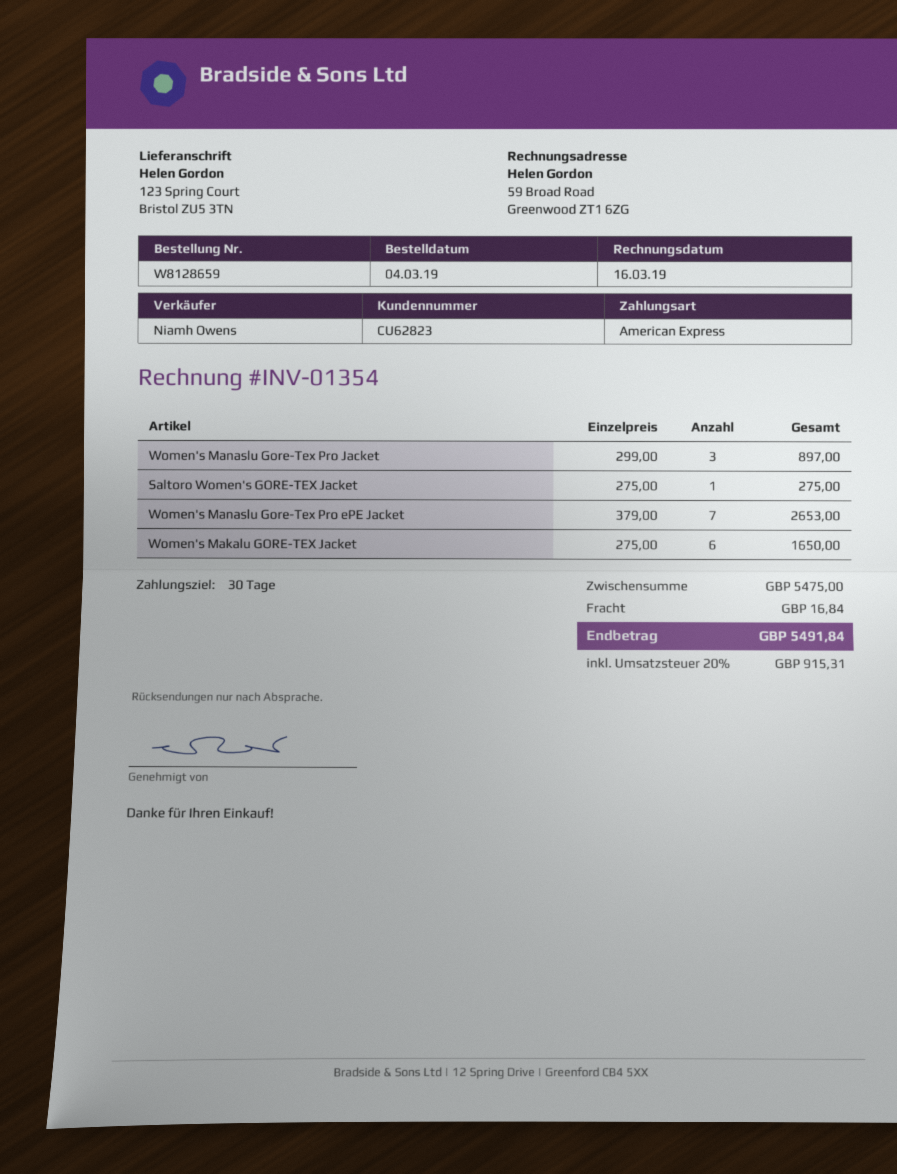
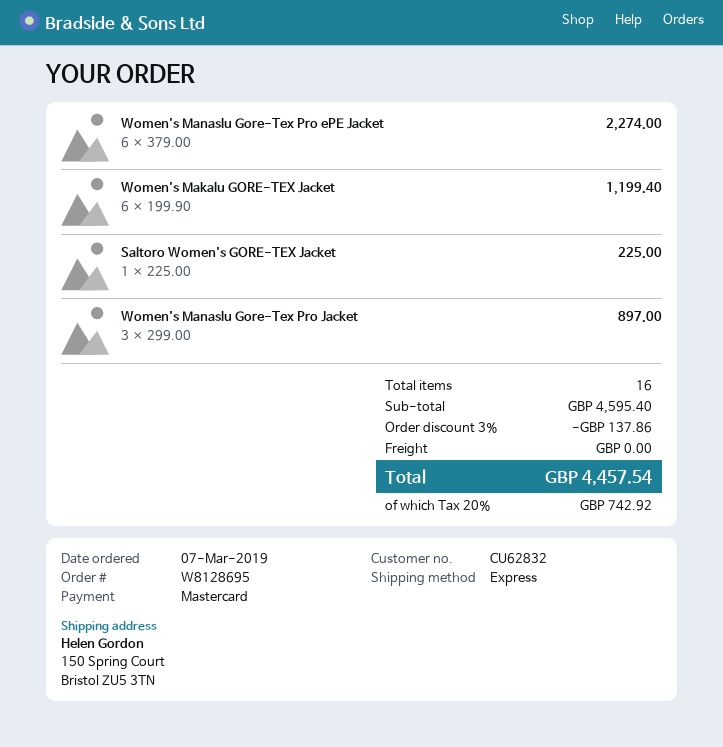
order number: W8128659 -> W8128695
order date: 2019-03-04 -> 2019-03-07
customer number: CU62823 -> CU62832
payment method: American Express -> Mastercard
ship to: 123 Spring Court, Bristol ZU5 3TN -> 150 Spring Court, Bristol ZU5 3TN
Saltoro Women's GORE-TEX Jacket: 1 x 275.00 = 275.00 -> 1 x 225.00 = 225.00
Women's Manaslu Gore-Tex Pro ePE Jacket: 7 x 379.00 = 2653.00 -> 6 x 379.00 = 2274.00
Women's Makalu GORE-TEX Jacket: 6 x 275.00 = 1650.00 -> 6 x 199.90 = 1199.40
subtotal: 5475.00 -> 4595.40
discount: none -> 3% = 137.86
shipping: 16.84 -> 0.00
tax: 20% = 915.31 -> 20% = 742.92
total: 5491.84 -> 4457.54

